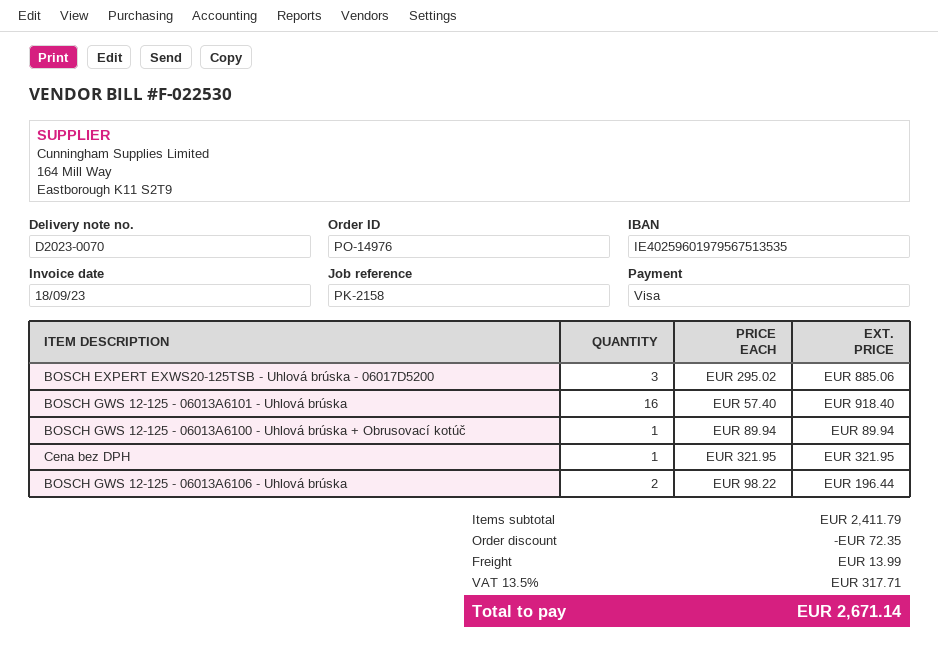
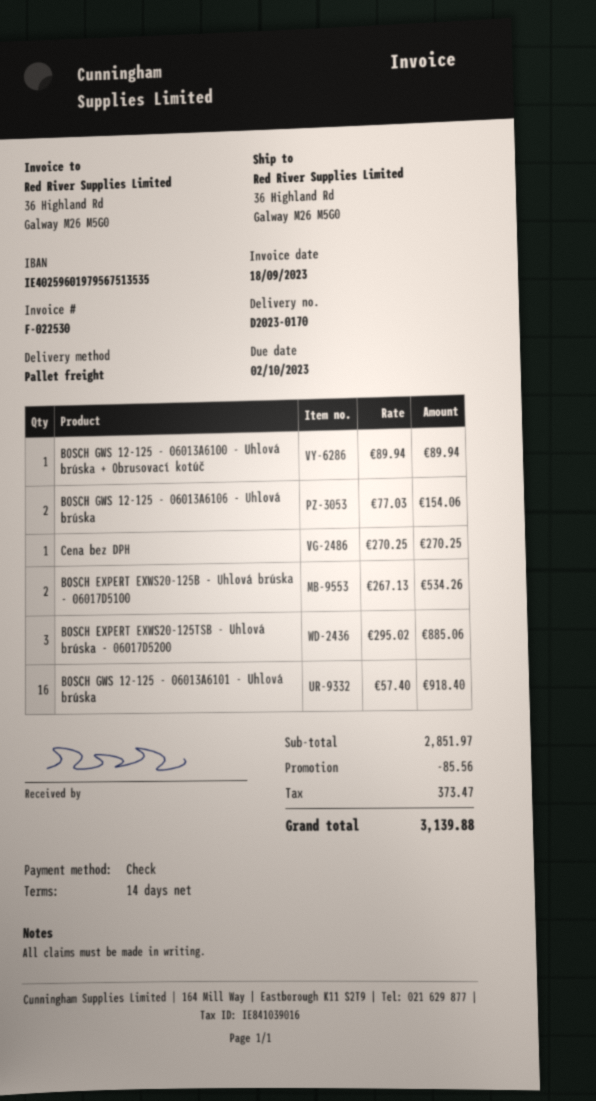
delivery note number: D2023-0070 -> D2023-0170
payment method: Visa -> cheque
Cena bez DPH: 1 x 321.95 = 321.95 -> 1 x 270.25 = 270.25
BOSCH GWS 12-125 - 06013A6106 - Uhlová brúska: 2 x 98.22 = 196.44 -> 2 x 77.03 = 154.06
BOSCH EXPERT EXWS20-125B - Uhlová brúska - 06017D5100: none -> 2 x 267.13 = 534.26
subtotal: 2411.79 -> 2851.97
discount: 72.35 -> 85.56
shipping: 13.99 -> none
tax: 317.71 -> 373.47
total: 2671.14 -> 3139.88

